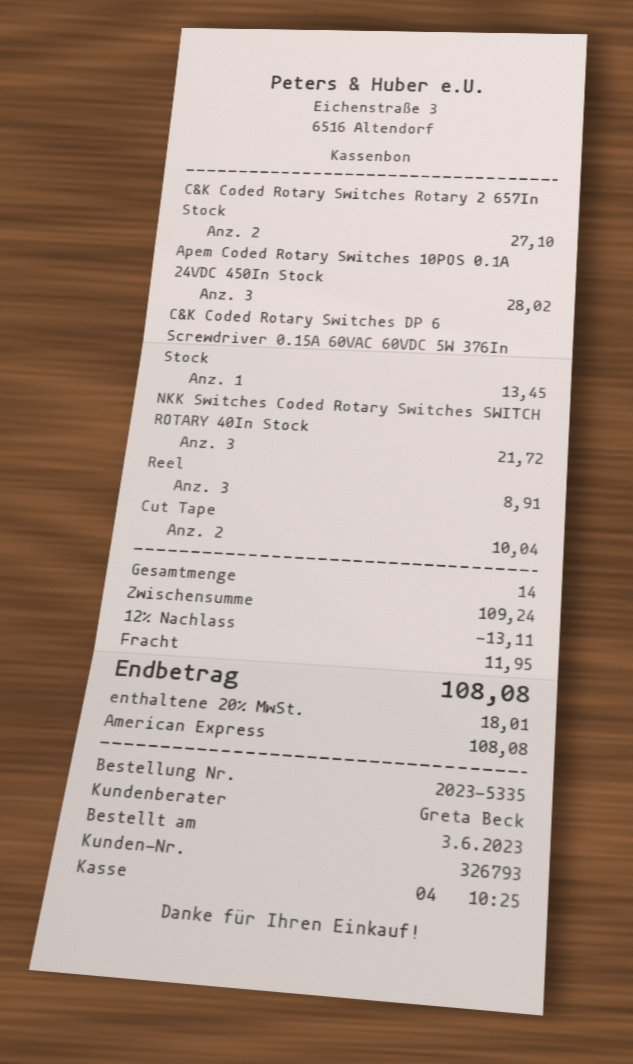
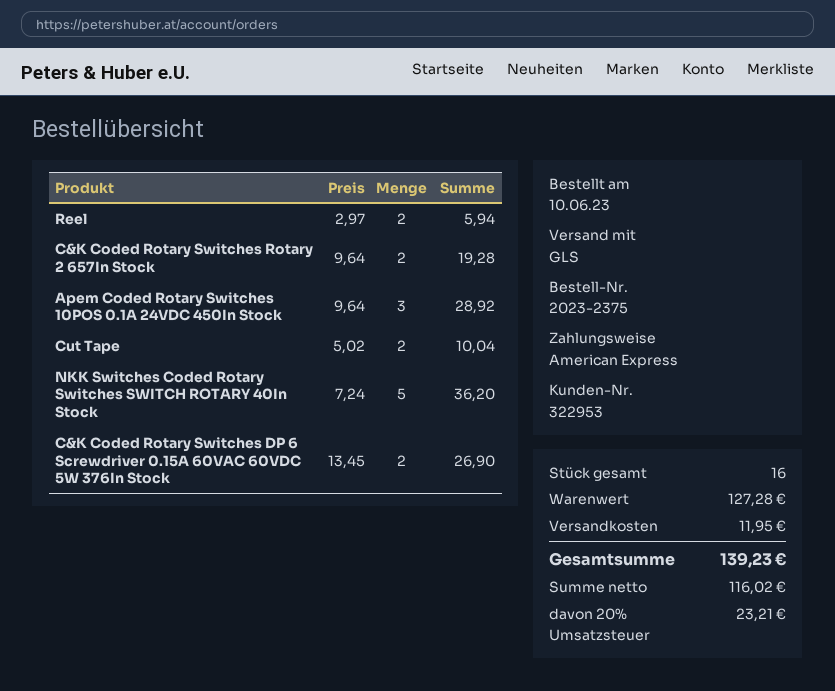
order number: 2023-5335 -> 2023-2375
order date: 2023-06-03 -> 2023-06-10
customer number: 326793 -> 322953
C&K Coded Rotary Switches Rotary 2 657In Stock: 2 for 27.10 -> 2 for 19.28
Apem Coded Rotary Switches 10POS 0.1A 24VDC 450In Stock: 3 for 28.02 -> 3 for 28.92
C&K Coded Rotary Switches DP 6 Screwdriver 0.15A 60VAC 60VDC 5W 376In Stock: 1 for 13.45 -> 2 for 26.90
NKK Switches Coded Rotary Switches SWITCH ROTARY 40In Stock: 3 for 21.72 -> 5 for 36.20
Reel: 3 for 8.91 -> 2 for 5.94
total quantity: 14 -> 16
subtotal: 109.24 -> 127.28
discount: 12% = 13.11 -> none
tax: 20% = 18.01 -> 20% = 23.21
total: 108.08 -> 139.23

